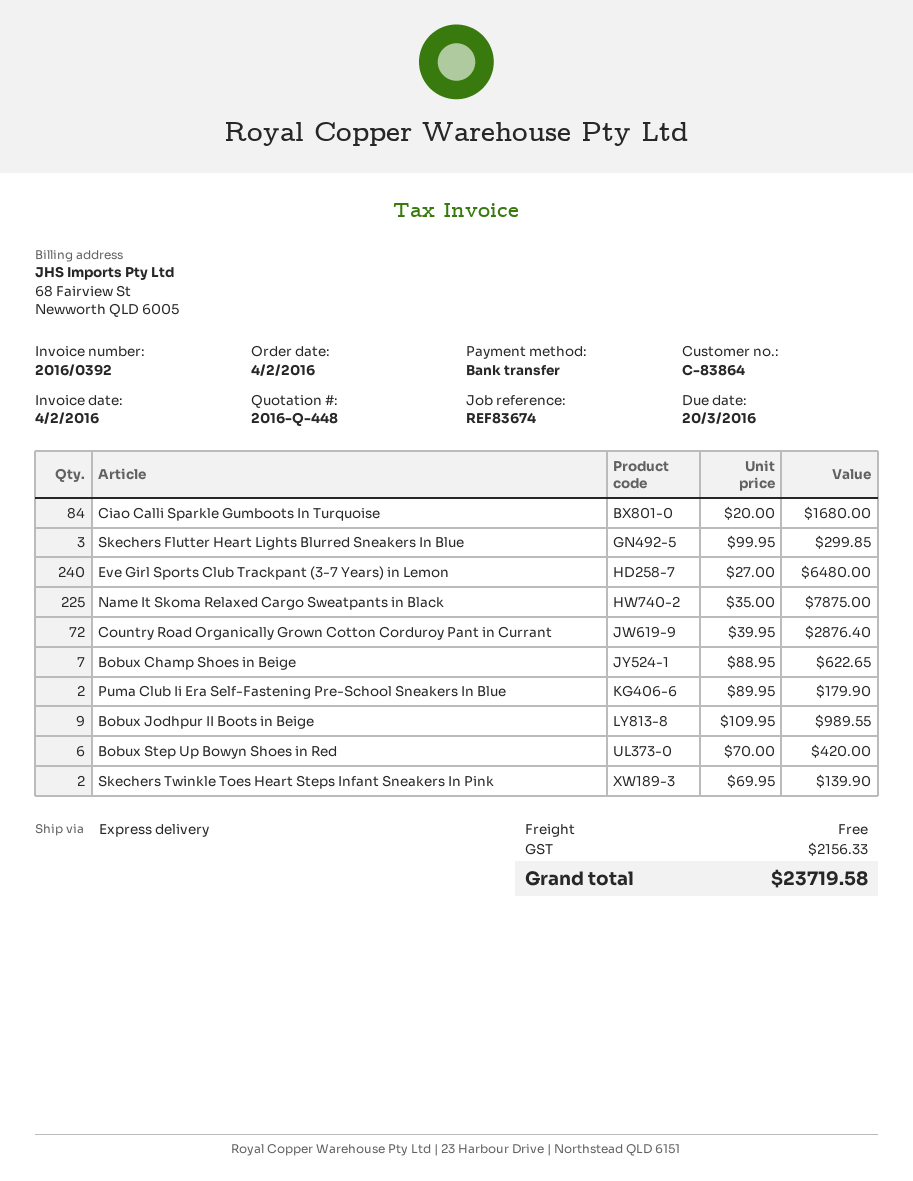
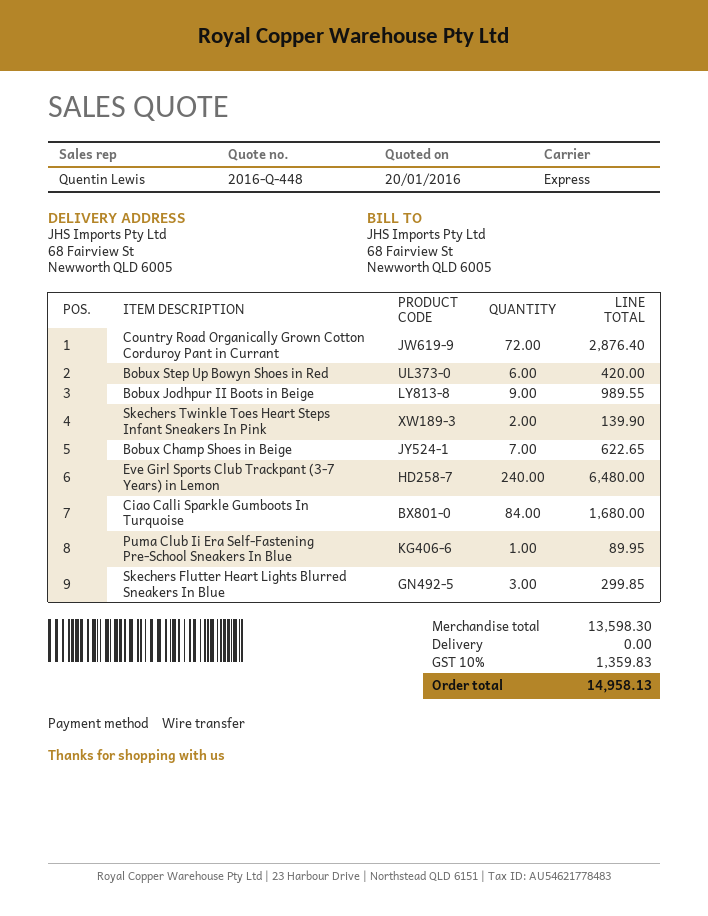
Name It Skoma Relaxed Cargo Sweatpants in Black: 225 for 7875.00 -> none
Puma Club Ii Era Self-Fastening Pre-School Sneakers In Blue: 2 for 179.90 -> 1 for 89.95
tax: 2156.33 -> 1359.83
total: 23719.58 -> 14958.13

